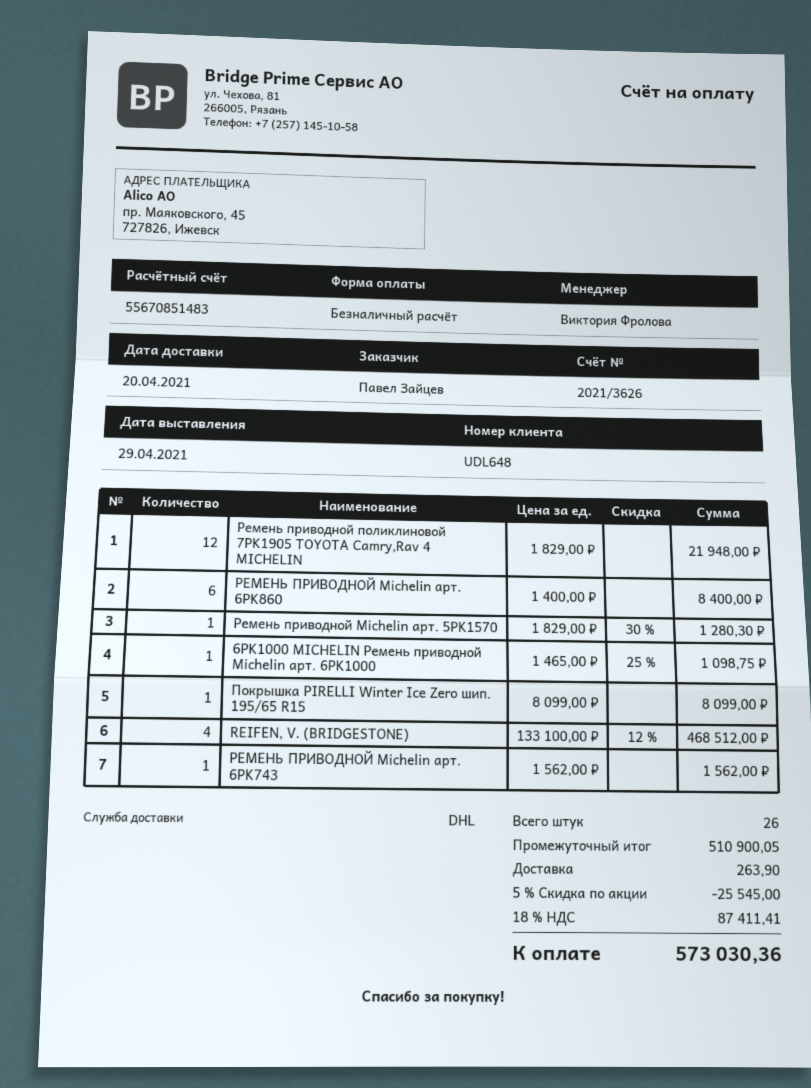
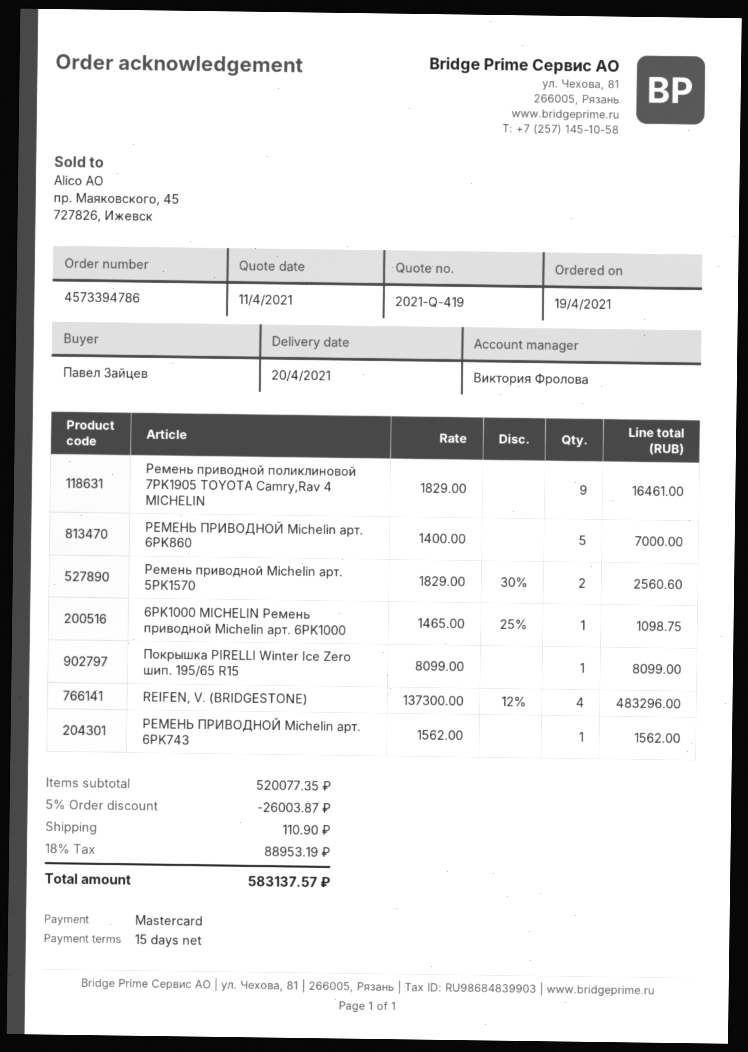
payment method: bank transfer -> Mastercard
Ремень приводной поликлиновой 7PK1905 TOYOTA Camry,Rav 4 MICHELIN: 12 x 1829.00 = 21948.00 -> 9 x 1829.00 = 16461.00
РЕМЕНЬ ПРИВОДНОЙ Michelin арт. 6PK860: 6 x 1400.00 = 8400.00 -> 5 x 1400.00 = 7000.00
Ремень приводной Michelin арт. 5PK1570: 1 x 1829.00 - 30% = 1280.30 -> 2 x 1829.00 - 30% = 2560.60
REIFEN, V. (BRIDGESTONE): 4 x 133100.00 - 12% = 468512.00 -> 4 x 137300.00 - 12% = 483296.00
subtotal: 510900.05 -> 520077.35
discount: 5% = 25545.00 -> 5% = 26003.87
shipping: 263.90 -> 110.90
tax: 18% = 87411.41 -> 18% = 88953.19
total: 573030.36 -> 583137.57

